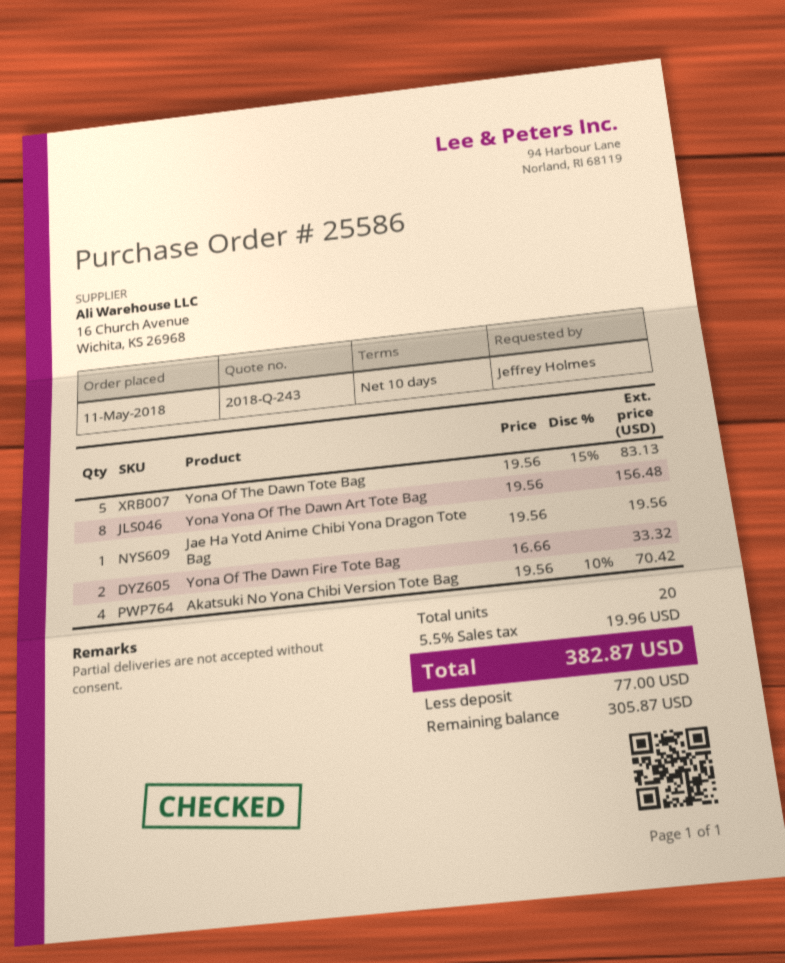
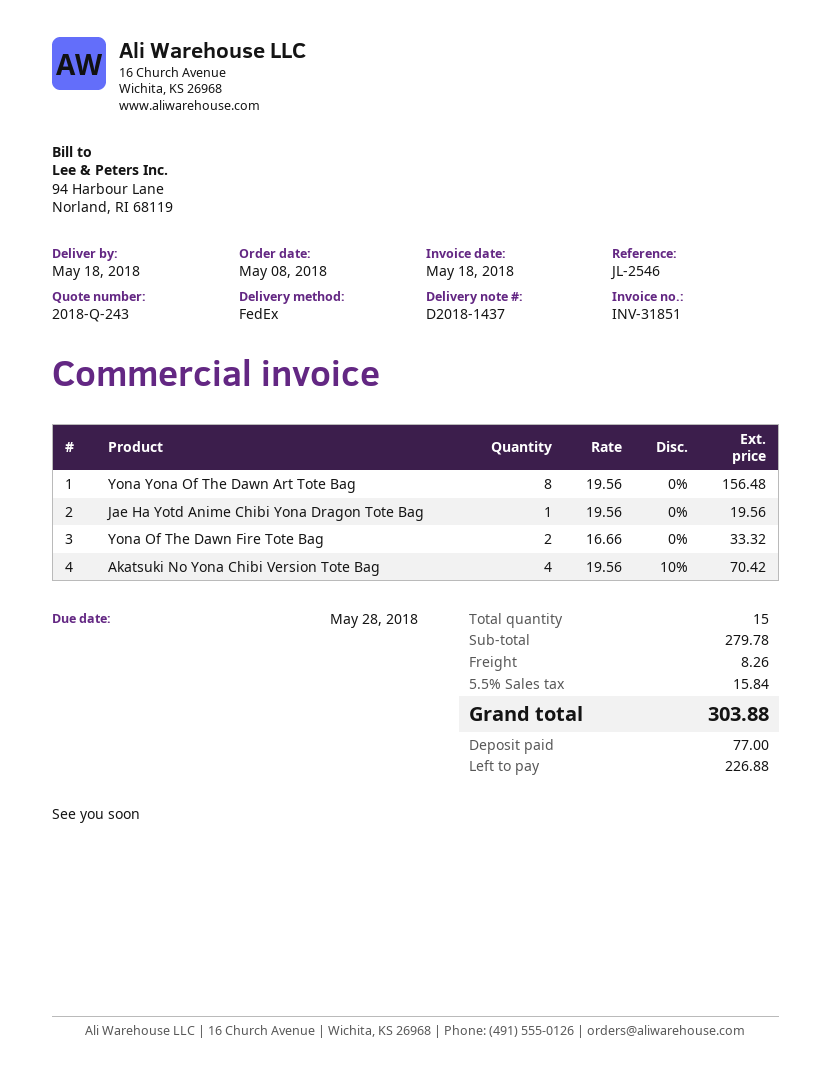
order date: 2018-05-11 -> 2018-05-08
Yona Of The Dawn Tote Bag: 5 x 19.56 - 15% = 83.13 -> none
total quantity: 20 -> 15
shipping: none -> 8.26
tax: 5.5% = 19.96 -> 5.5% = 15.84
total: 382.87 -> 303.88
balance: 305.87 -> 226.88

